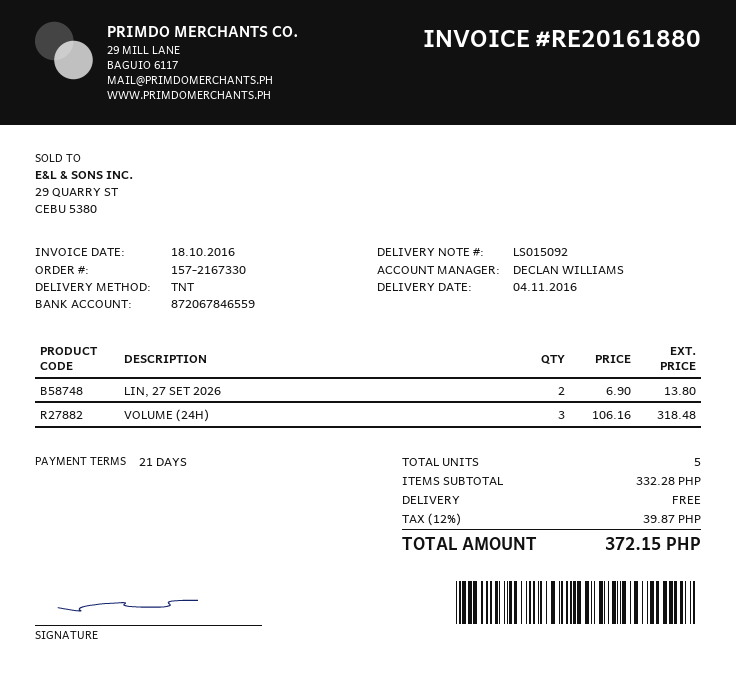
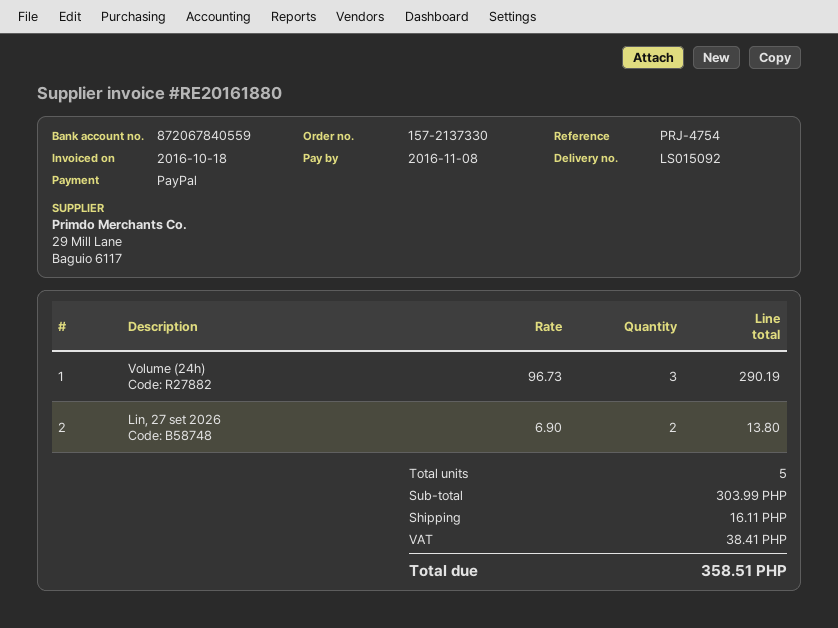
order number: 157-2167330 -> 157-2137330
bank account: 872067846559 -> 872067840559
VOLUME (24H): 3 x 106.16 = 318.48 -> 3 x 96.73 = 290.19
subtotal: 332.28 -> 303.99
shipping: 0.00 -> 16.11
tax: 39.87 -> 38.41
total: 372.15 -> 358.51

